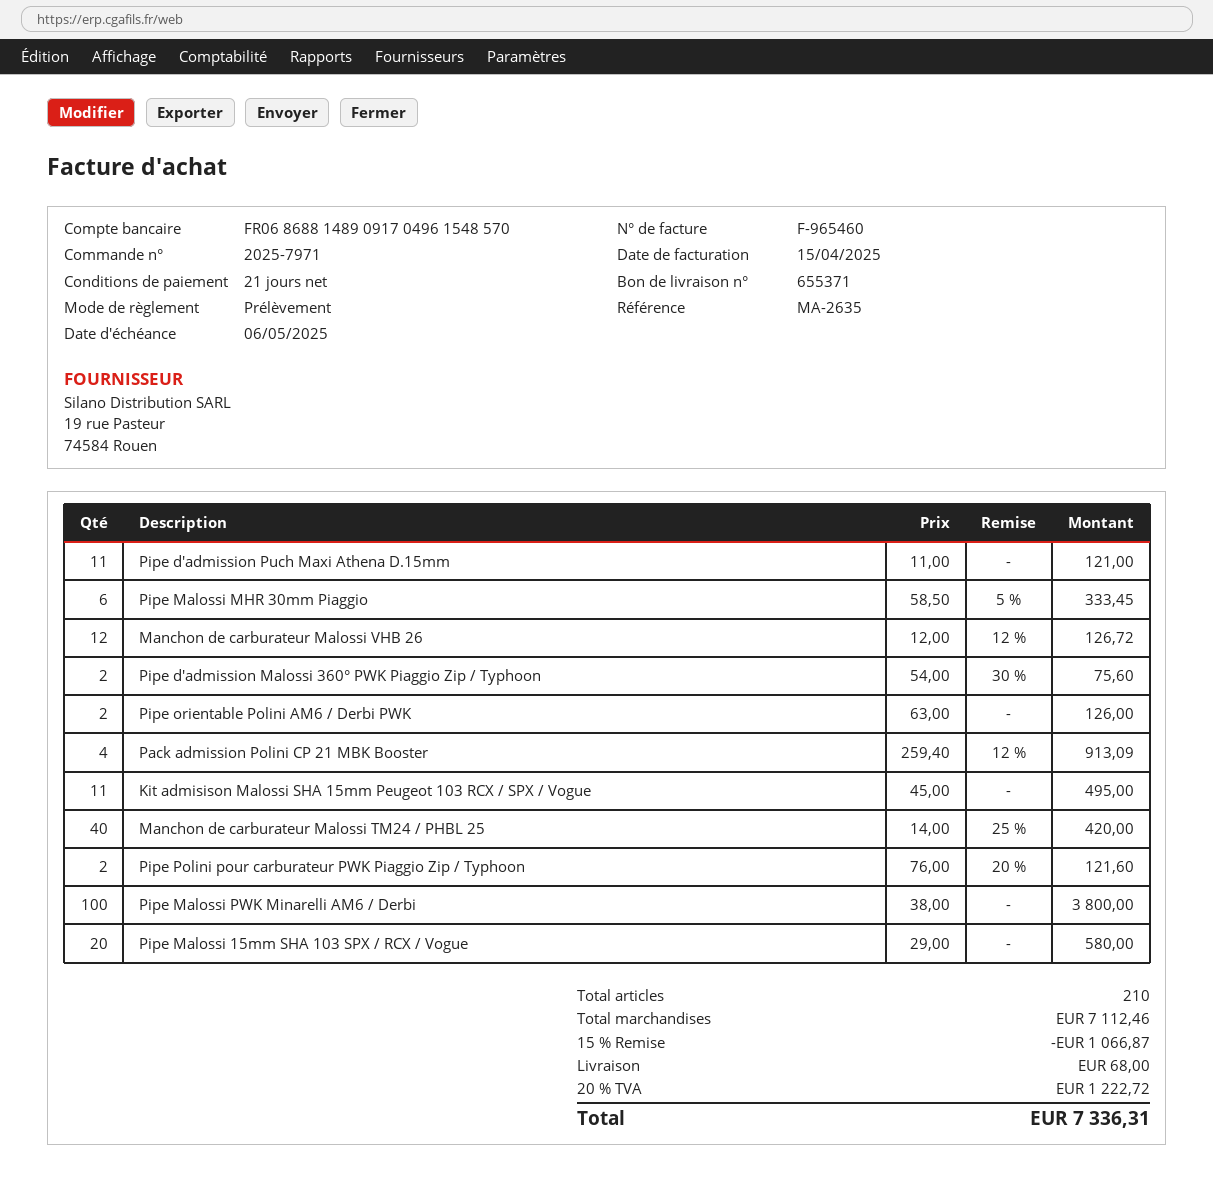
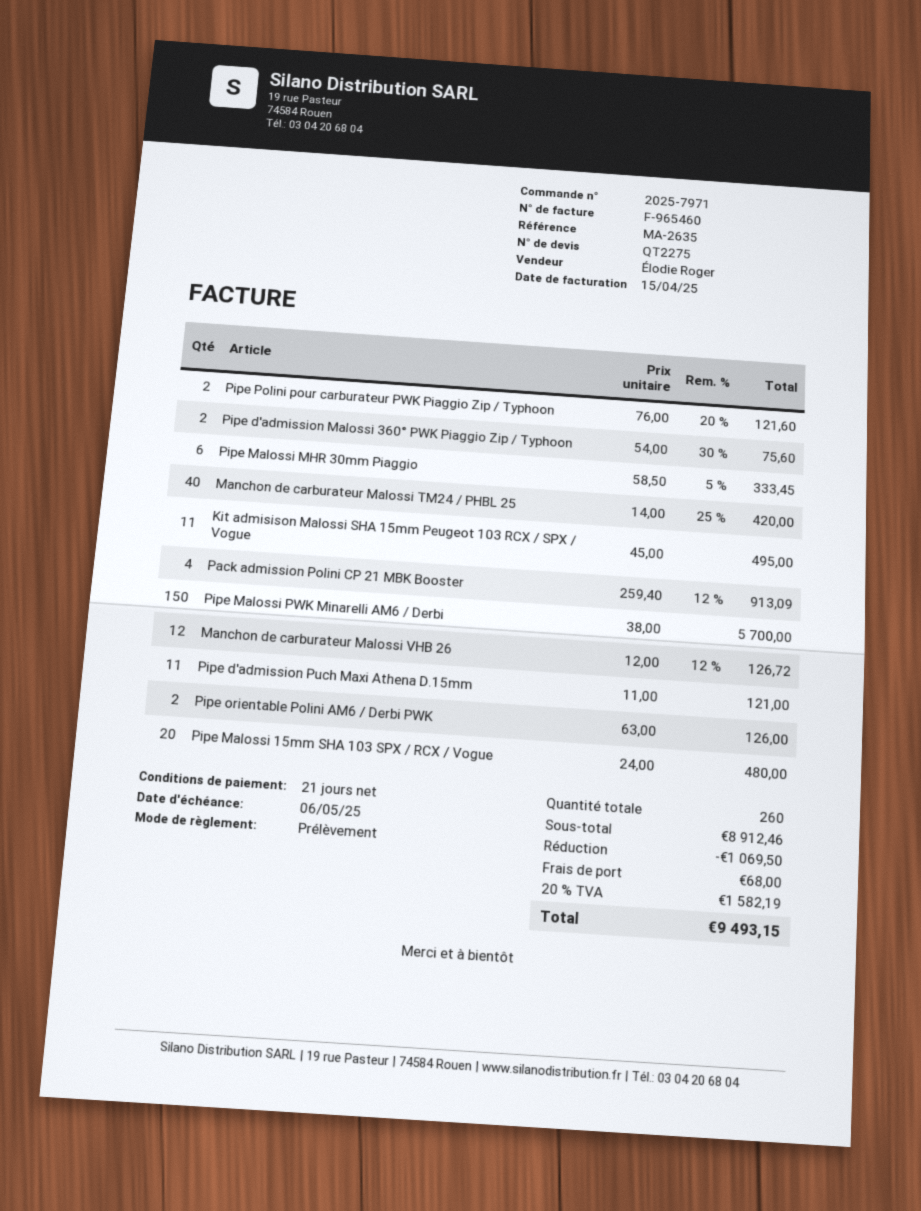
Pipe Malossi PWK Minarelli AM6 / Derbi: 100 x 38.00 = 3800.00 -> 150 x 38.00 = 5700.00
Pipe Malossi 15mm SHA 103 SPX / RCX / Vogue: 20 x 29.00 = 580.00 -> 20 x 24.00 = 480.00
total quantity: 210 -> 260
subtotal: 7112.46 -> 8912.46
discount: 1066.87 -> 1069.50
tax: 20% = 1222.72 -> 20% = 1582.19
total: 7336.31 -> 9493.15

